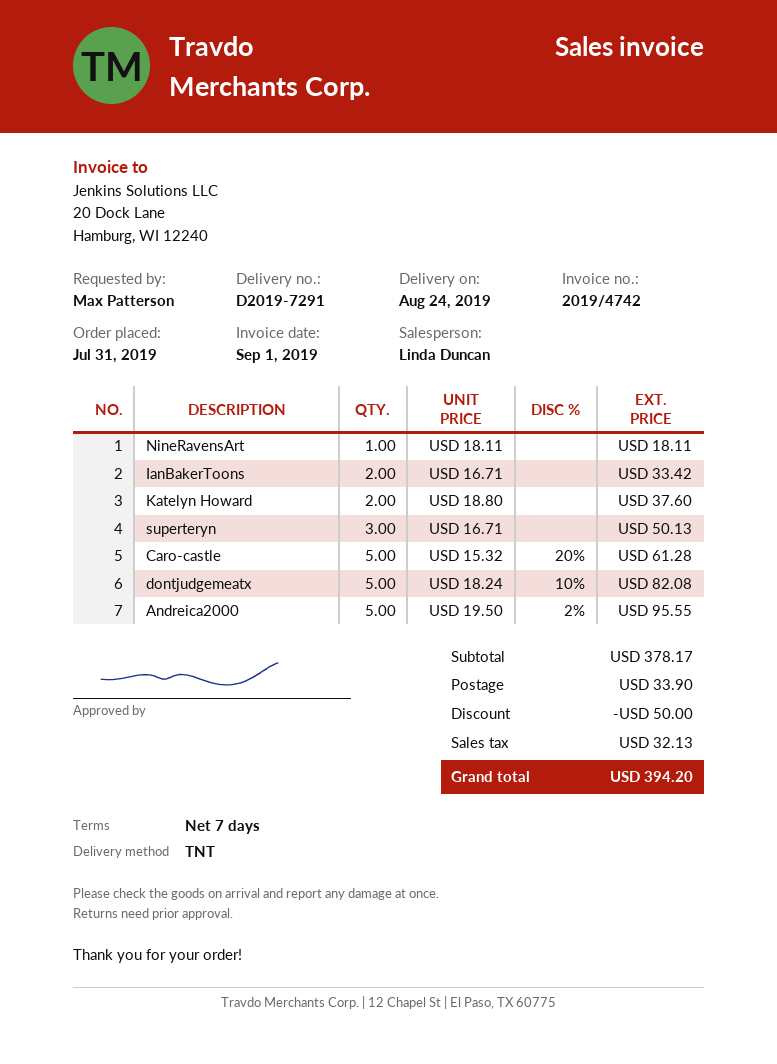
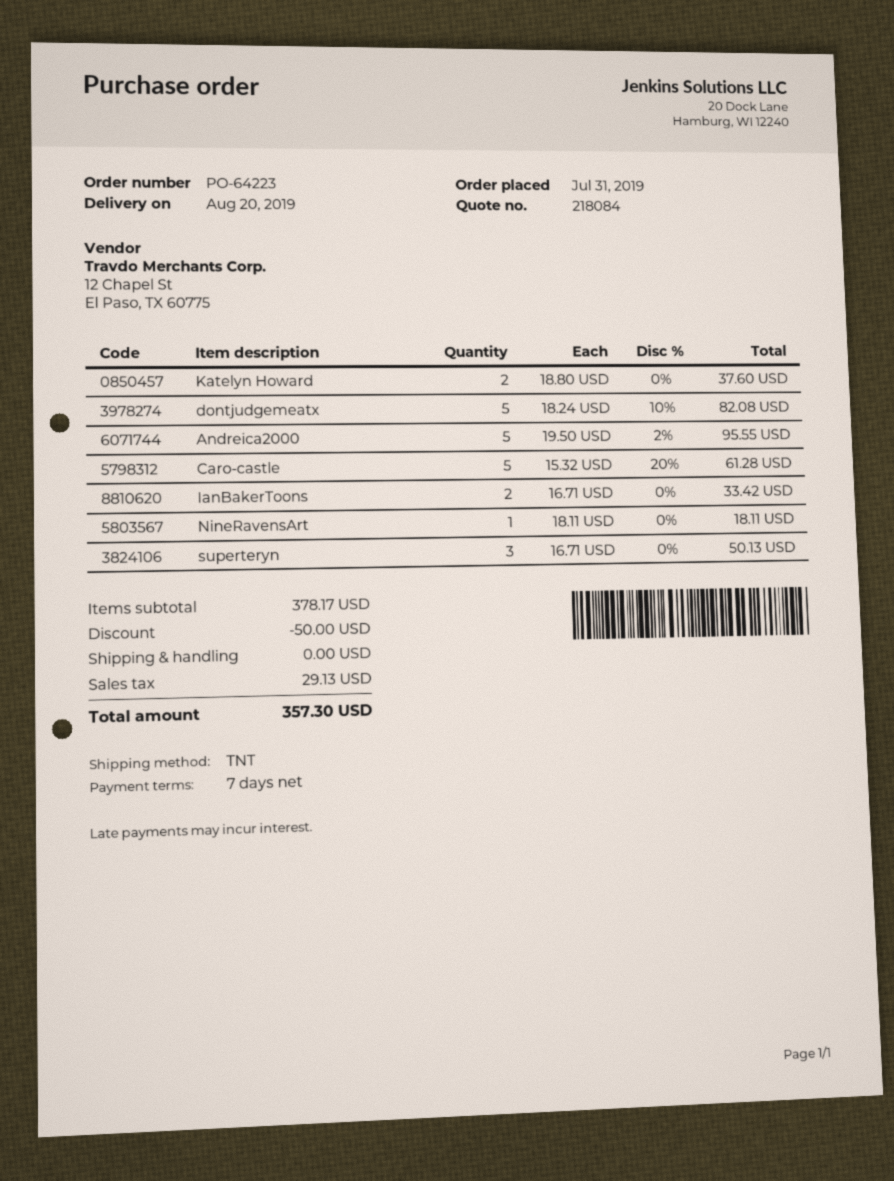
delivery date: 2019-08-24 -> 2019-08-20
shipping: 33.90 -> 0.00
tax: 32.13 -> 29.13
total: 394.20 -> 357.30

